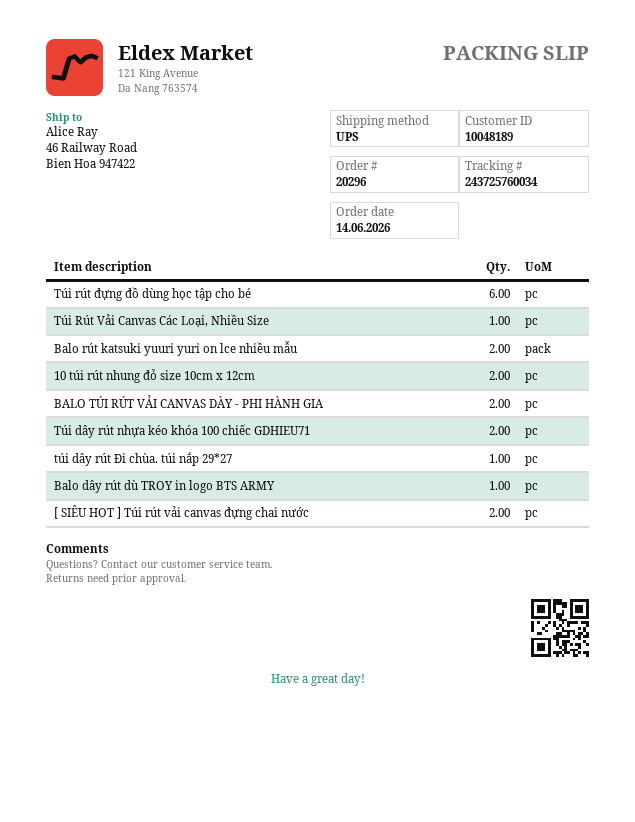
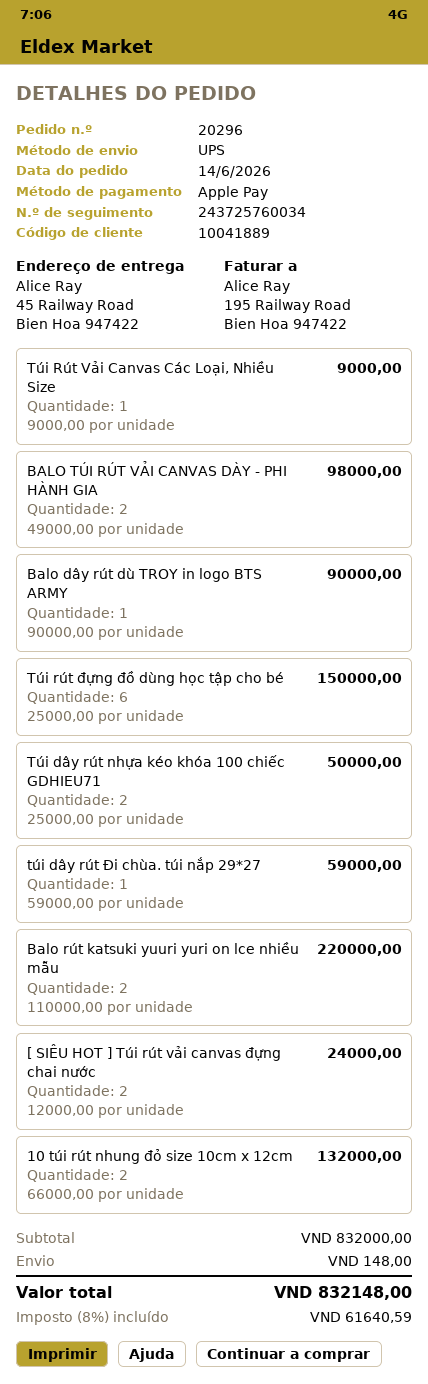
customer number: 10048189 -> 10041889
ship to: 46 Railway Road, Bien Hoa 947422 -> 45 Railway Road, Bien Hoa 947422

